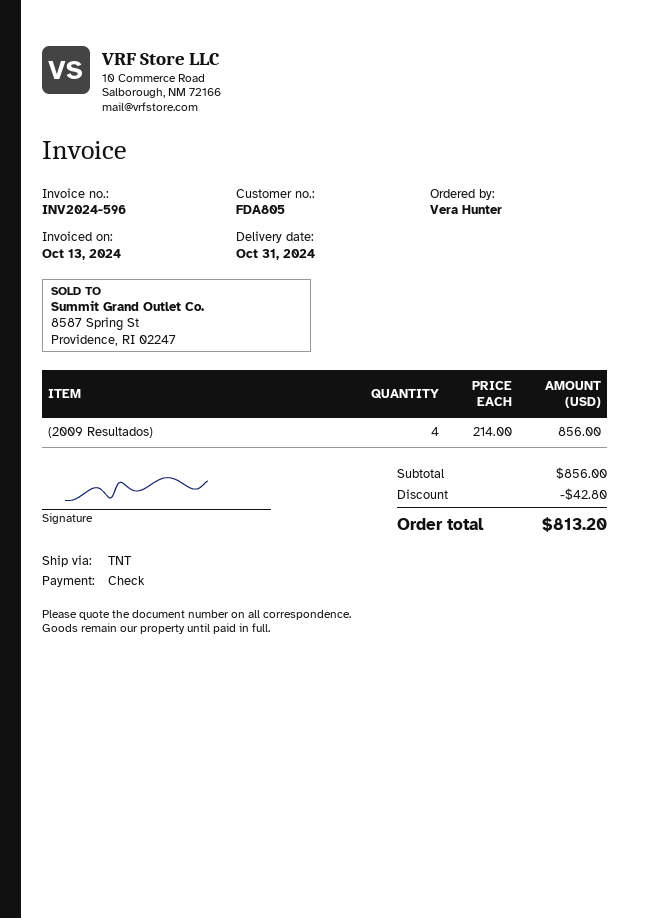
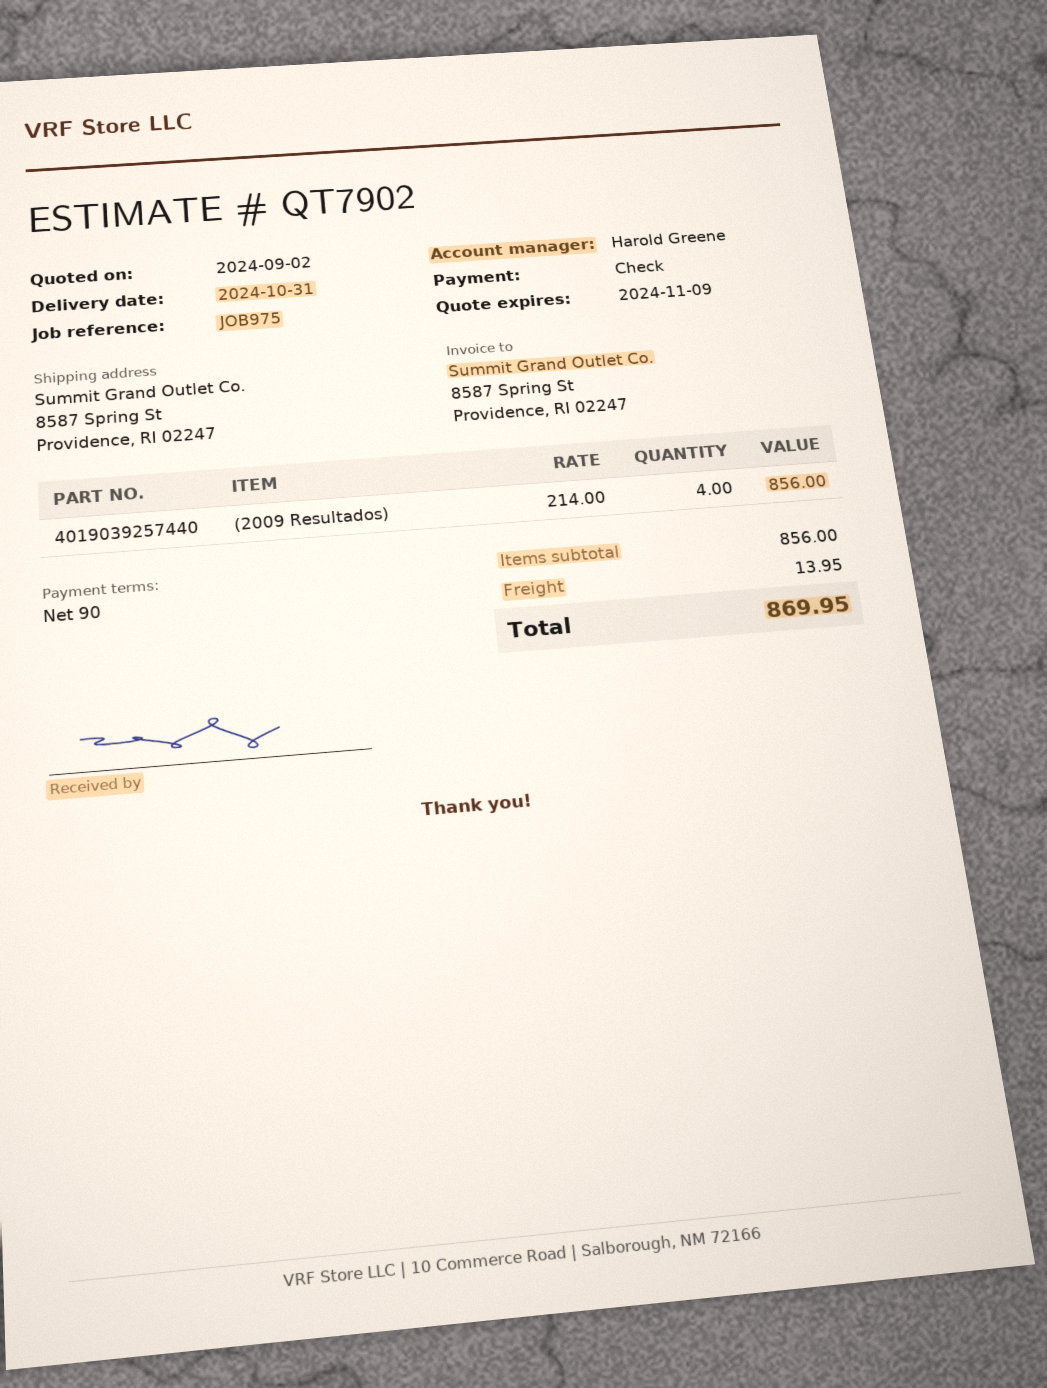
discount: 42.80 -> none
shipping: none -> 13.95
total: 813.20 -> 869.95

